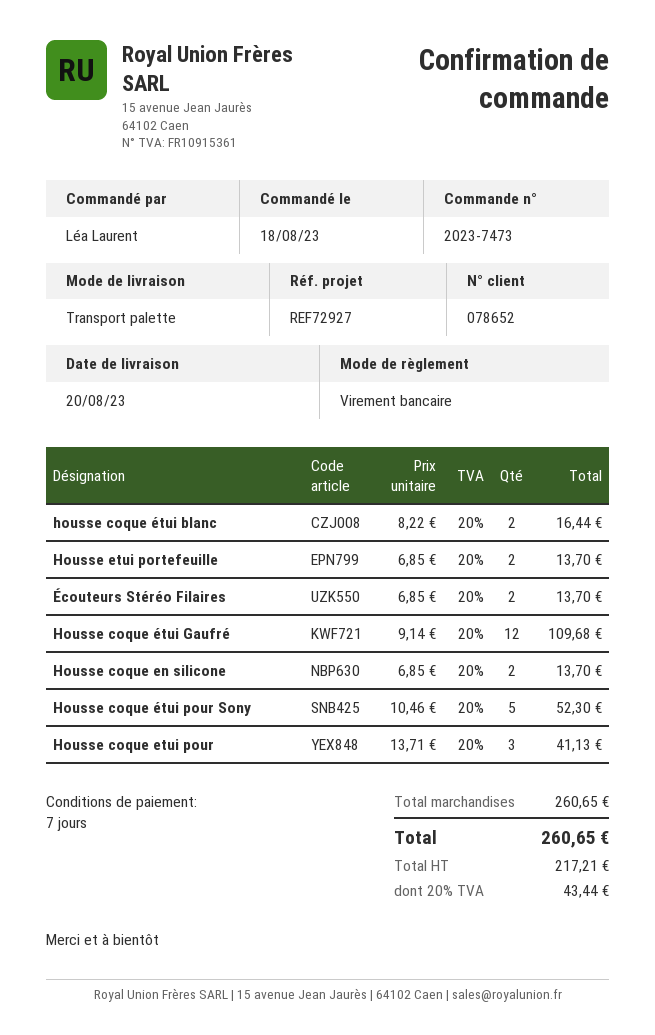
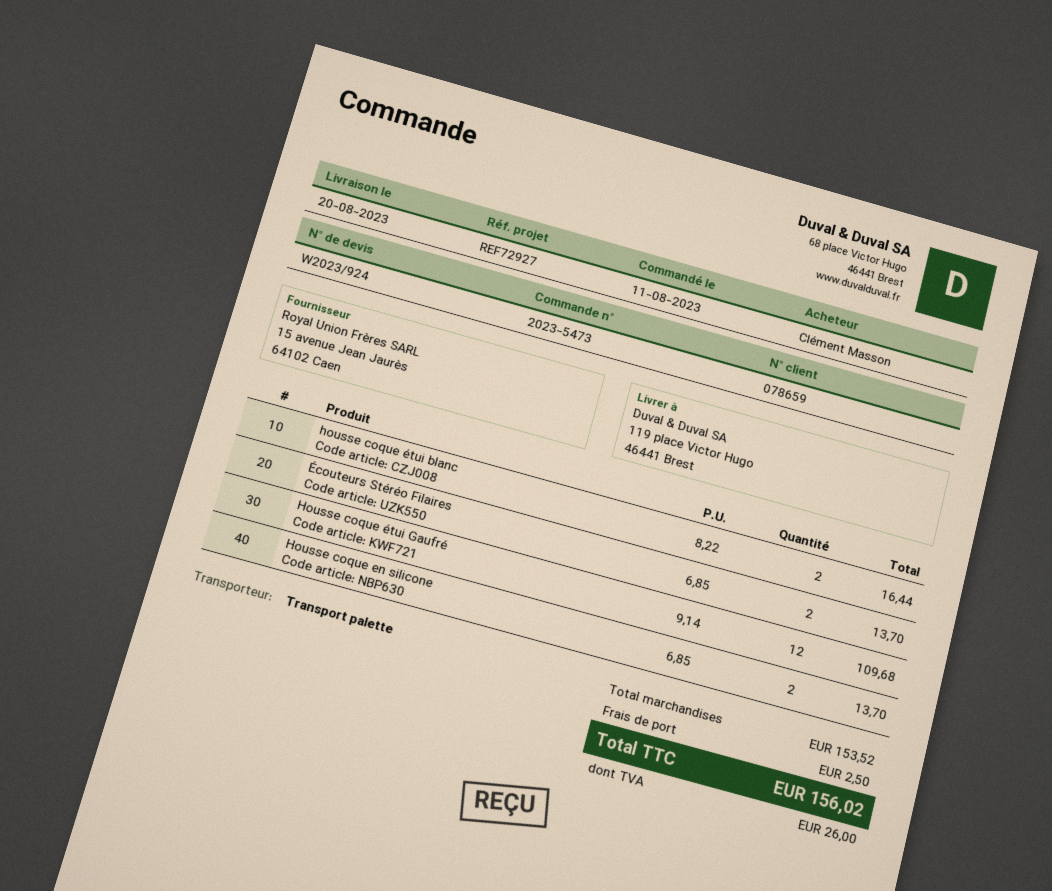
order number: 2023-7473 -> 2023-5473
order date: 2023-08-18 -> 2023-08-11
customer number: 078652 -> 078659
ordered by: Léa Laurent -> Clément Masson
Housse etui portefeuille: 2 x 6.85 = 13.70 -> none
Housse coque étui pour Sony: 5 x 10.46 = 52.30 -> none
Housse coque etui pour: 3 x 13.71 = 41.13 -> none
subtotal: 260.65 -> 153.52
shipping: none -> 2.50
tax: 43.44 -> 26.00
total: 260.65 -> 156.02

